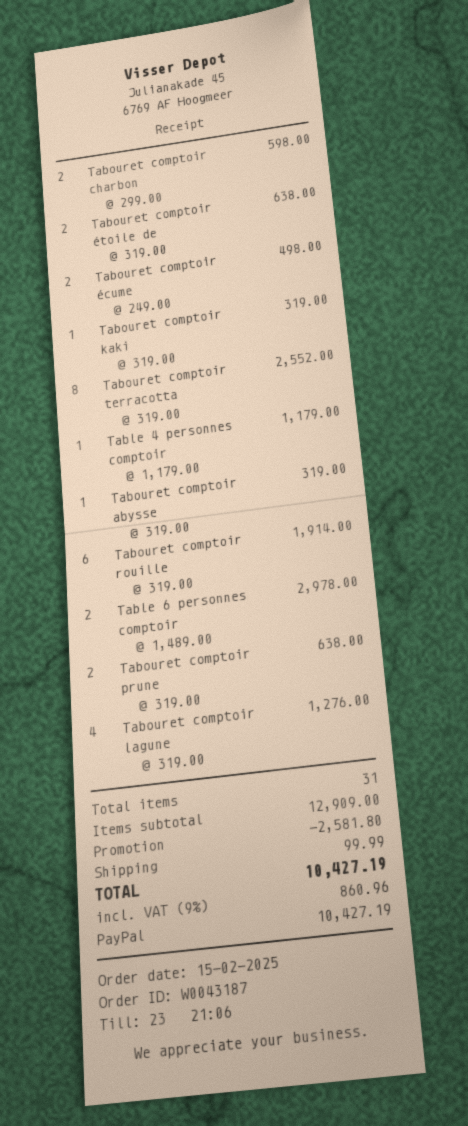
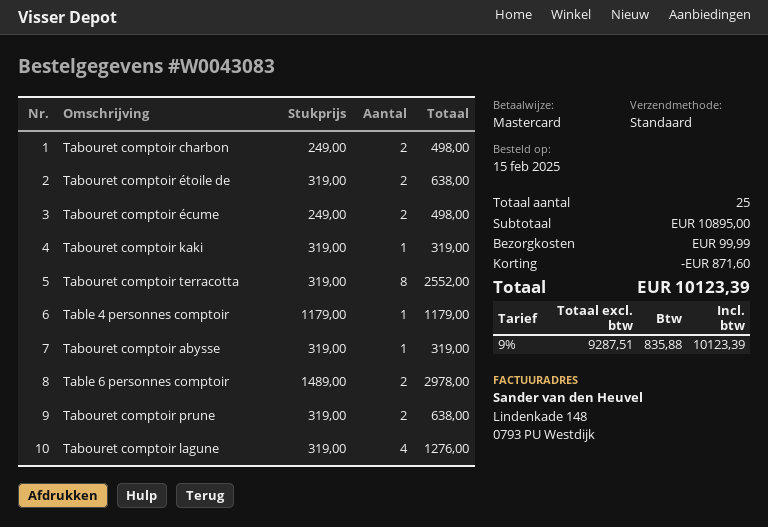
order number: W0043187 -> W0043083
payment method: PayPal -> Mastercard
Tabouret comptoir charbon: 2 x 299.00 = 598.00 -> 2 x 249.00 = 498.00
Tabouret comptoir rouille: 6 x 319.00 = 1914.00 -> none
total quantity: 31 -> 25
subtotal: 12909.00 -> 10895.00
discount: 2581.80 -> 871.60
tax: 9% = 860.96 -> 9% = 835.88
total: 10427.19 -> 10123.39

